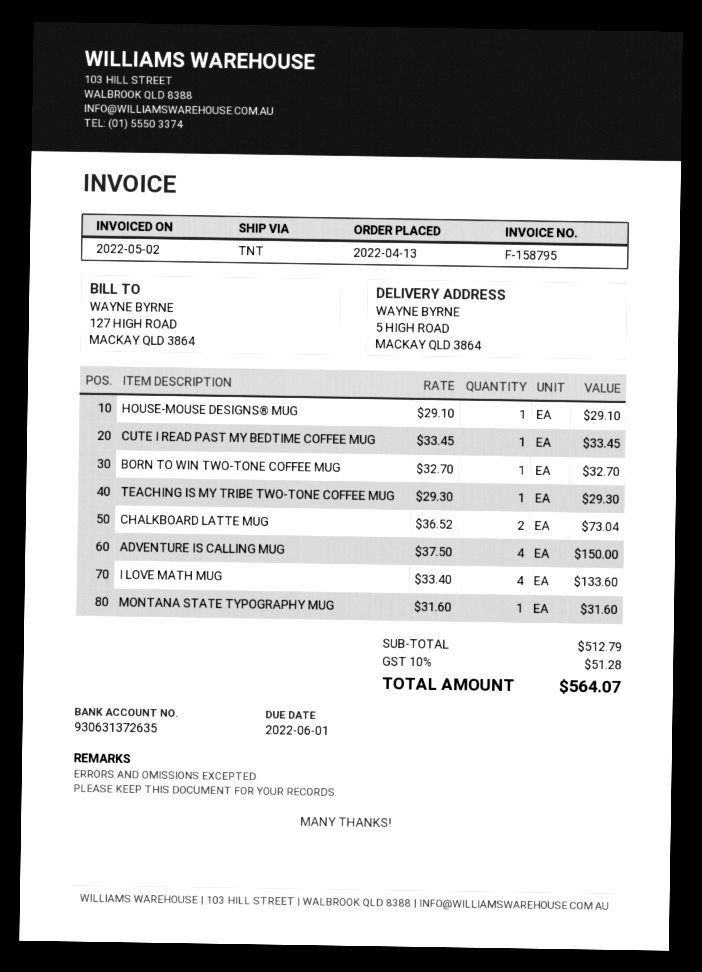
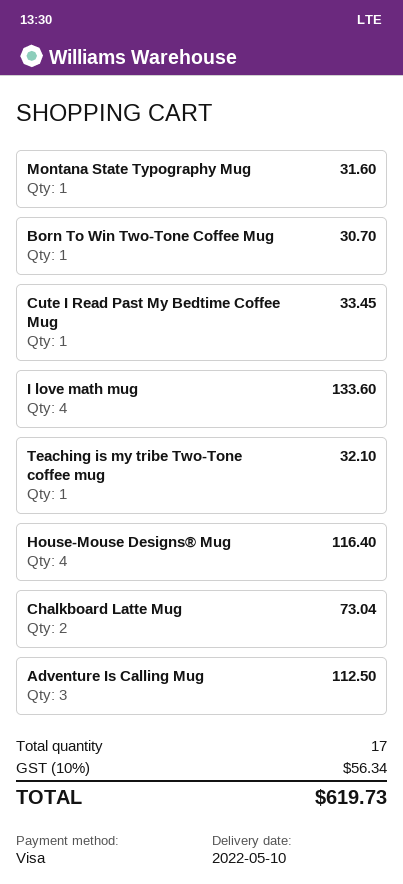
HOUSE-MOUSE DESIGNS® MUG: 1 for 29.10 -> 4 for 116.40
BORN TO WIN TWO-TONE COFFEE MUG: 1 for 32.70 -> 1 for 30.70
TEACHING IS MY TRIBE TWO-TONE COFFEE MUG: 1 for 29.30 -> 1 for 32.10
ADVENTURE IS CALLING MUG: 4 for 150.00 -> 3 for 112.50
tax: 10% = 51.28 -> 10% = 56.34
total: 564.07 -> 619.73

